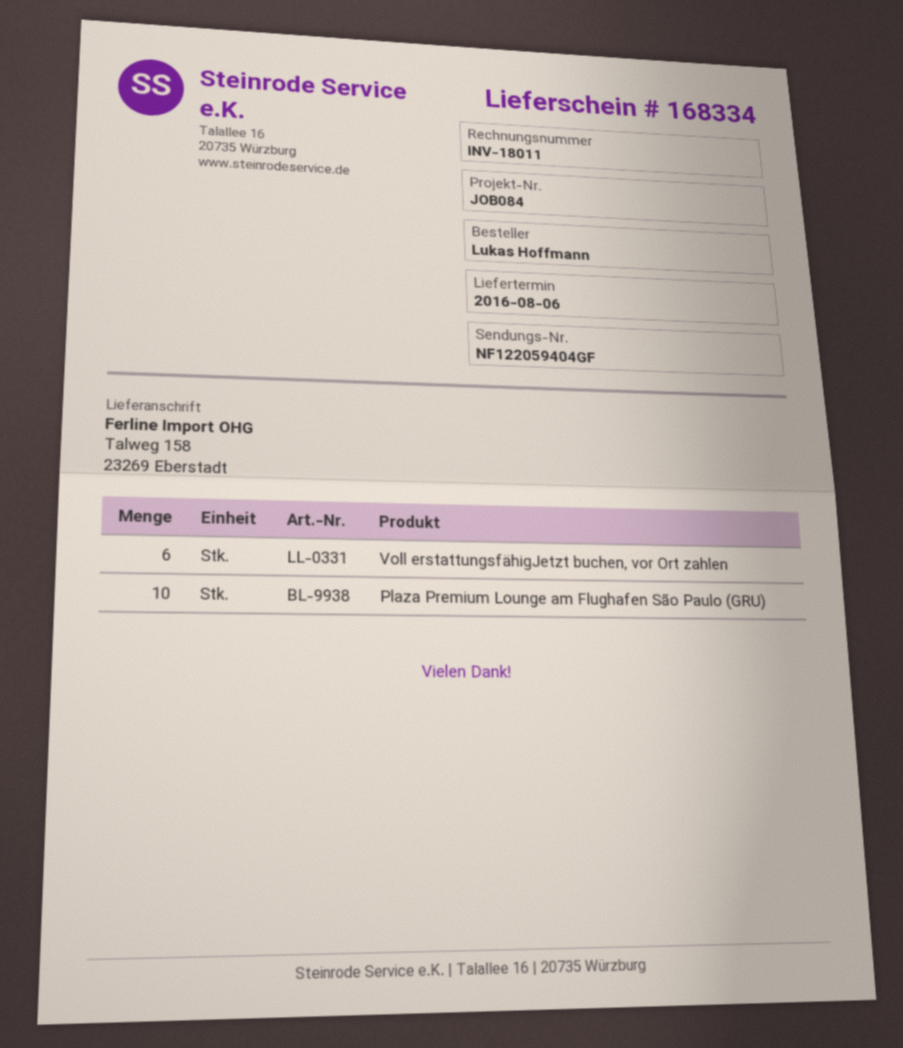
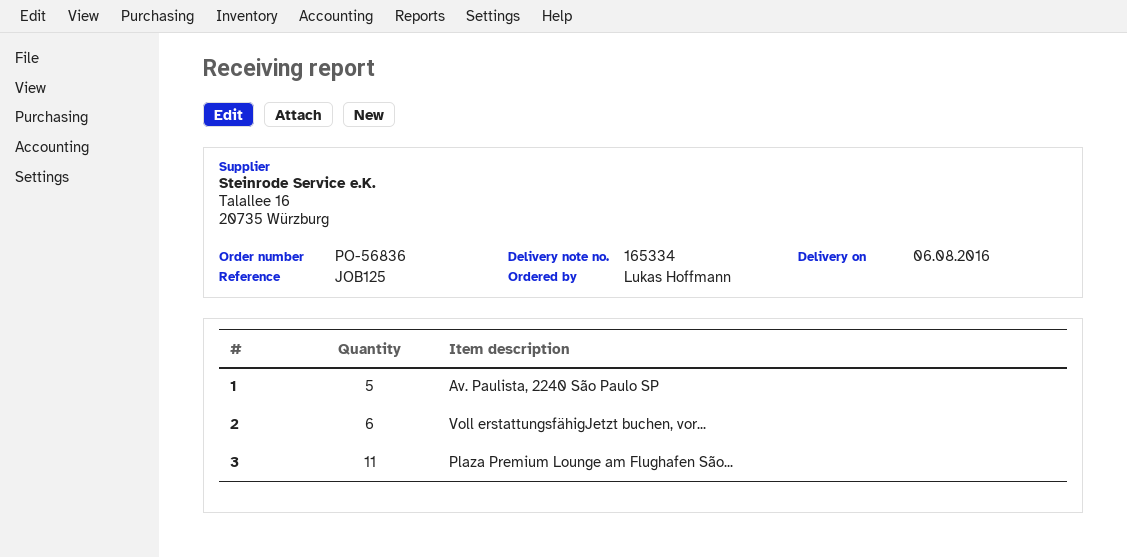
delivery note number: 168334 -> 165334
reference: JOB084 -> JOB125
Plaza Premium Lounge am Flughafen São Paulo (GRU): 10 -> 11
Av. Paulista, 2240 São Paulo SP: none -> 5

